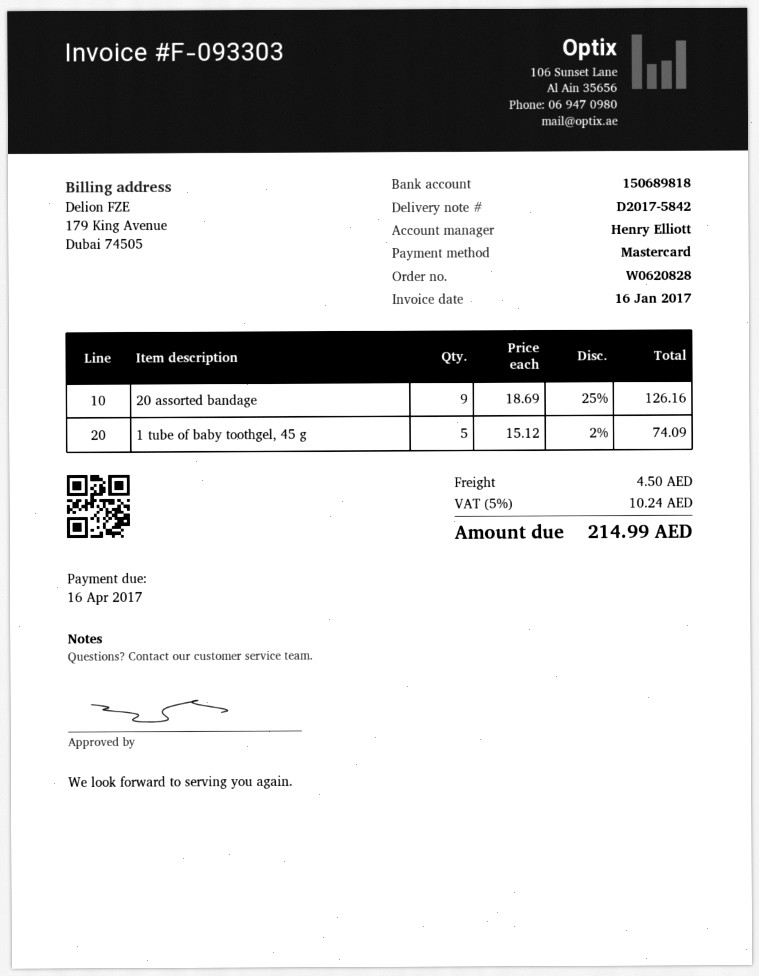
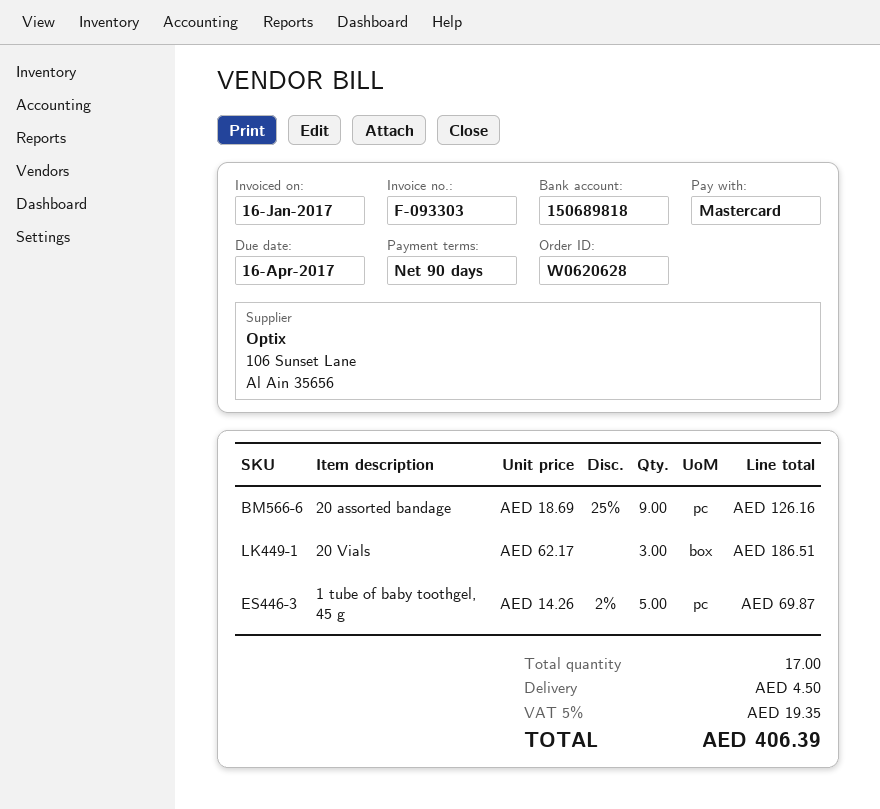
order number: W0620828 -> W0620628
1 tube of baby toothgel, 45 g: 5 x 15.12 - 2% = 74.09 -> 5 x 14.26 - 2% = 69.87
20 Vials: none -> 3 x 62.17 = 186.51
tax: 5% = 10.24 -> 5% = 19.35
total: 214.99 -> 406.39

